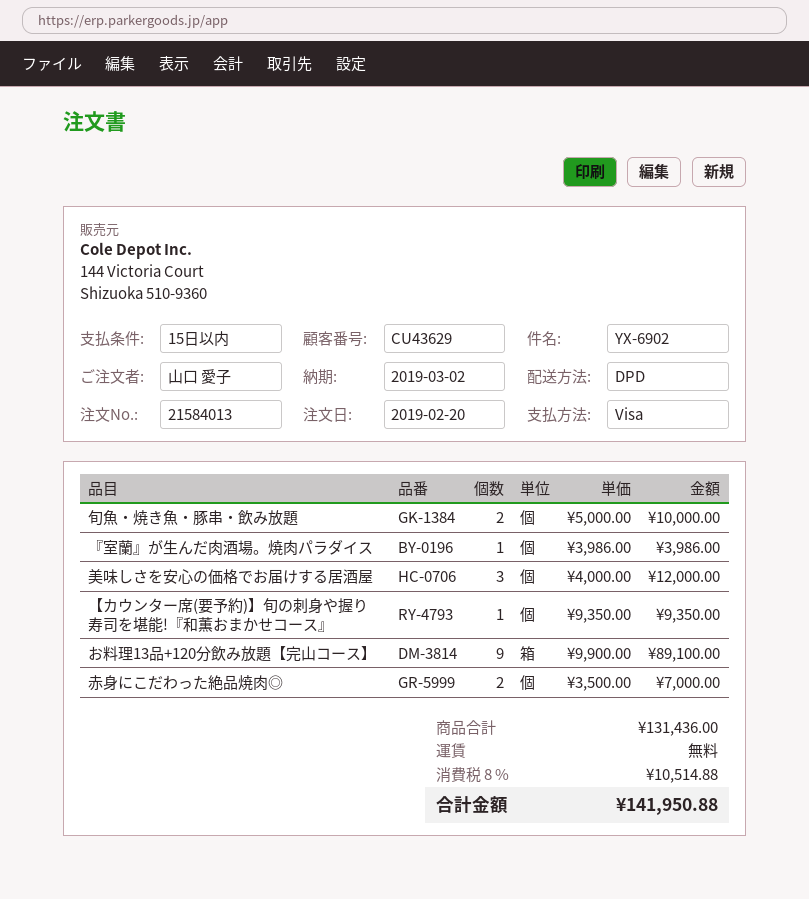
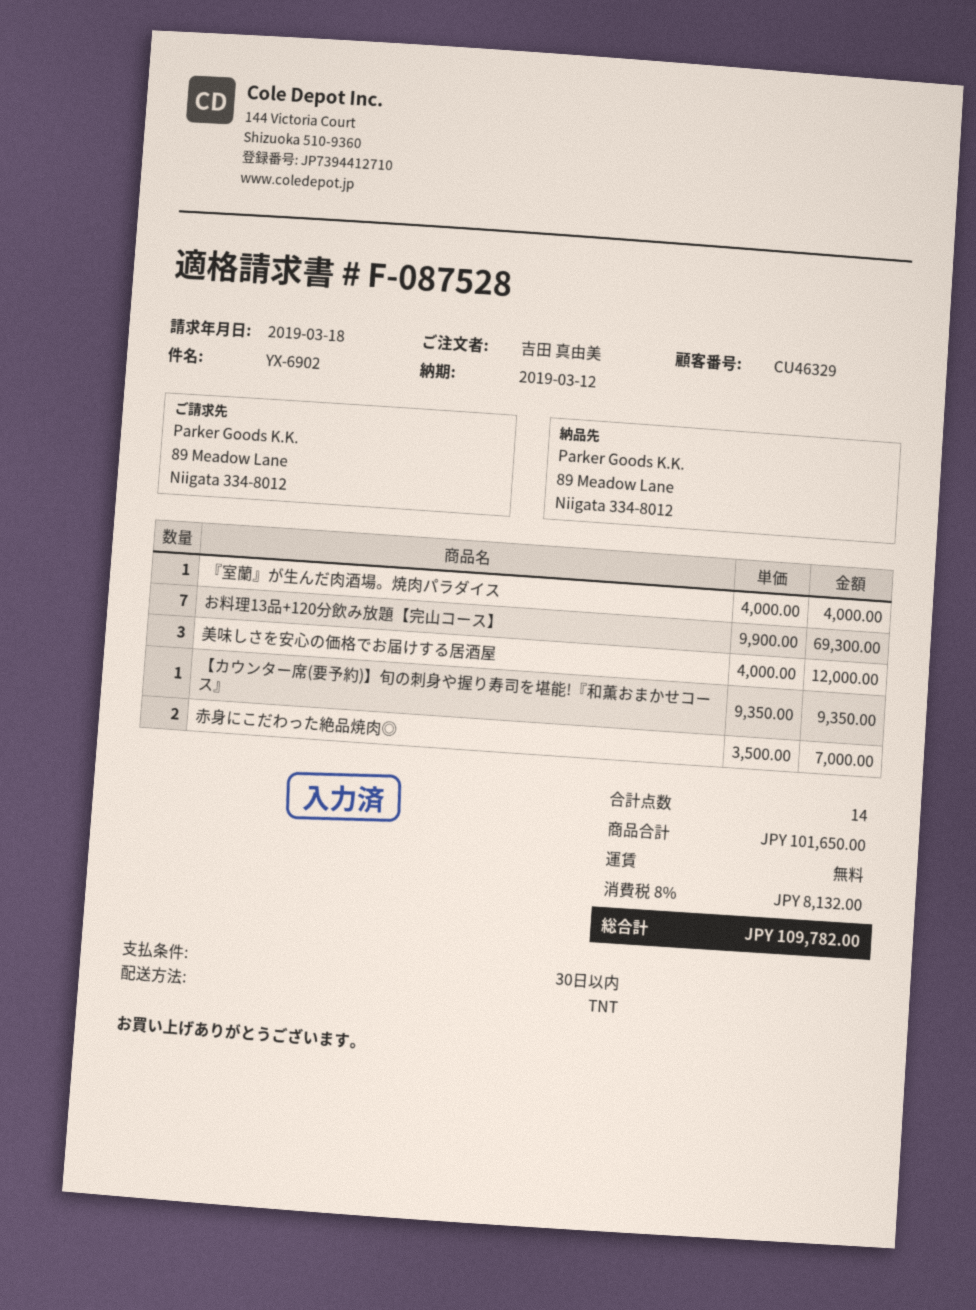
delivery date: 2019-03-02 -> 2019-03-12
payment terms: 15 days -> 30 days
customer number: CU43629 -> CU46329
ordered by: 山口 愛子 -> 吉田 真由美
shipping method: DPD -> TNT
旬魚・焼き魚・豚串・飲み放題: 2 x 5000.00 = 10000.00 -> none
『室蘭』が生んだ肉酒場。焼肉パラダイス: 1 x 3986.00 = 3986.00 -> 1 x 4000.00 = 4000.00
お料理13品+120分飲み放題【完山コース】: 9 x 9900.00 = 89100.00 -> 7 x 9900.00 = 69300.00
subtotal: 131436.00 -> 101650.00
tax: 8% = 10514.88 -> 8% = 8132.00
total: 141950.88 -> 109782.00

